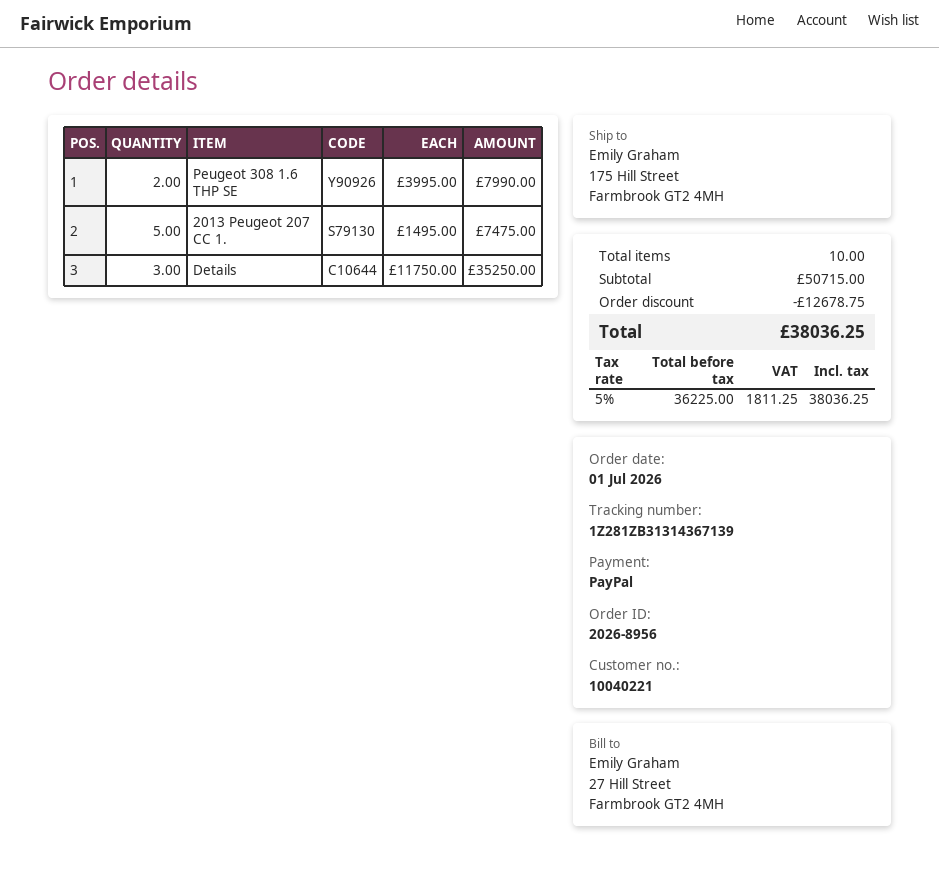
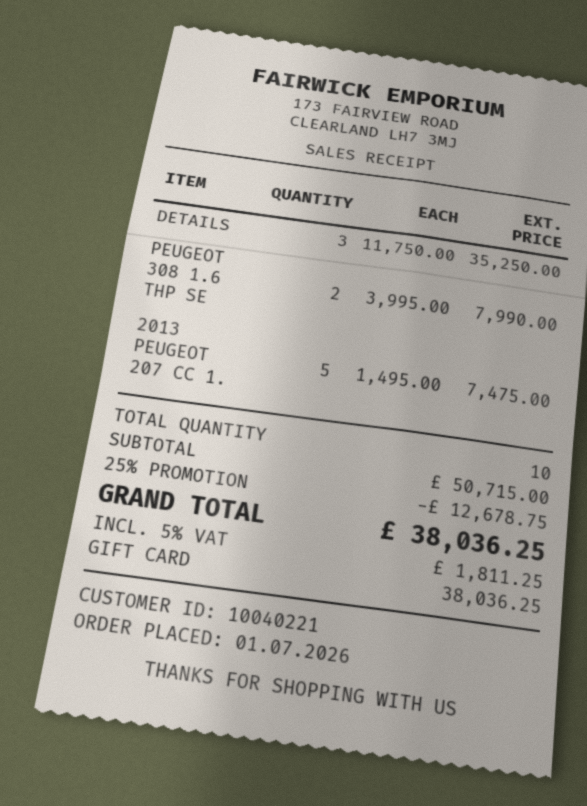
payment method: PayPal -> gift card

